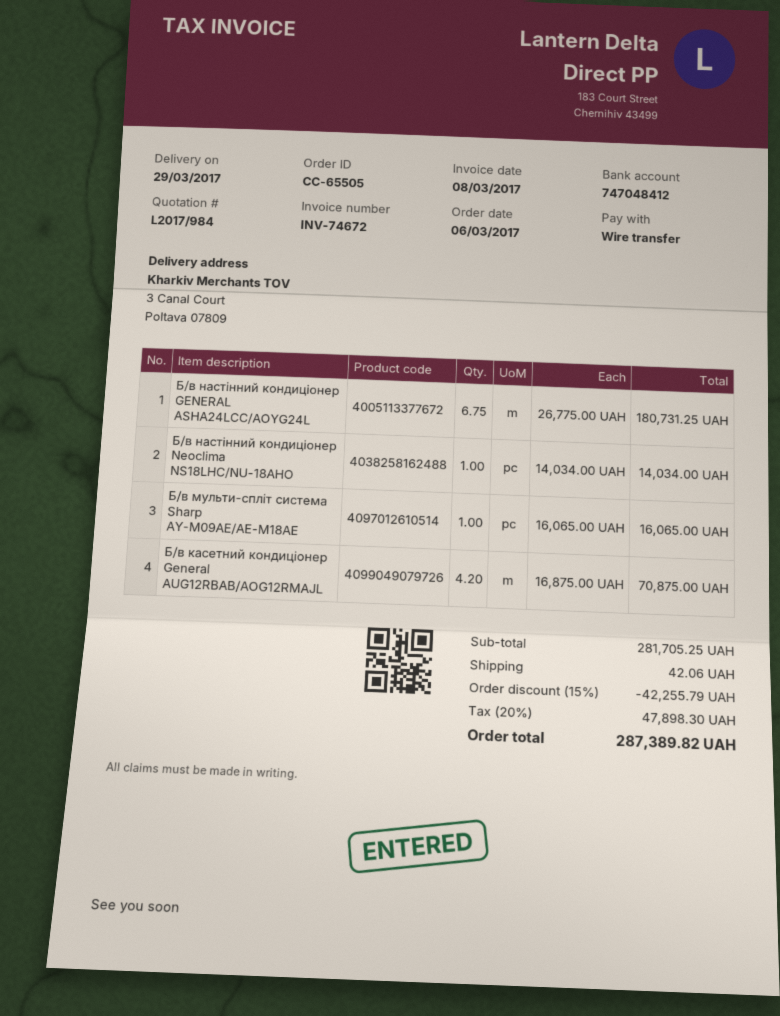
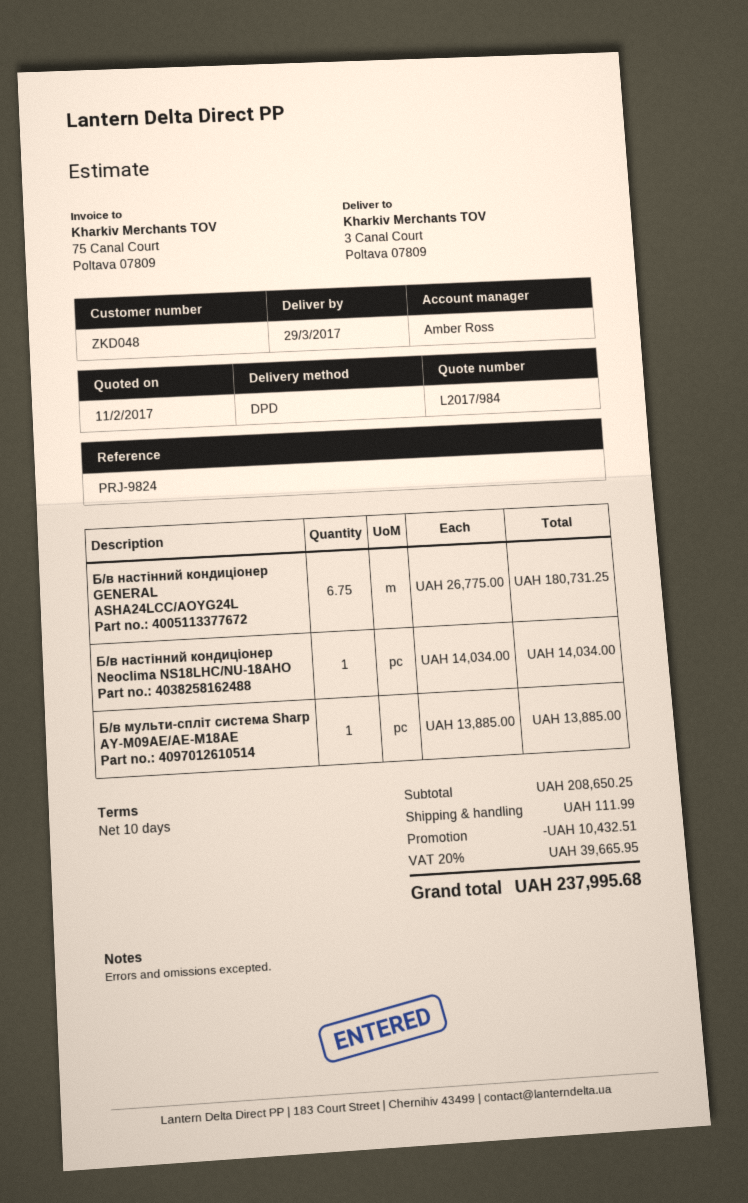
Б/в мульти-спліт система Sharp AY-M09AE/AE-M18AE: 1 x 16065.00 = 16065.00 -> 1 x 13885.00 = 13885.00
Б/в касетний кондиціонер General AUG12RBAB/AOG12RMAJL: 4.2 x 16875.00 = 70875.00 -> none
subtotal: 281705.25 -> 208650.25
discount: 42255.79 -> 10432.51
shipping: 42.06 -> 111.99
tax: 20% = 47898.30 -> 20% = 39665.95
total: 287389.82 -> 237995.68

